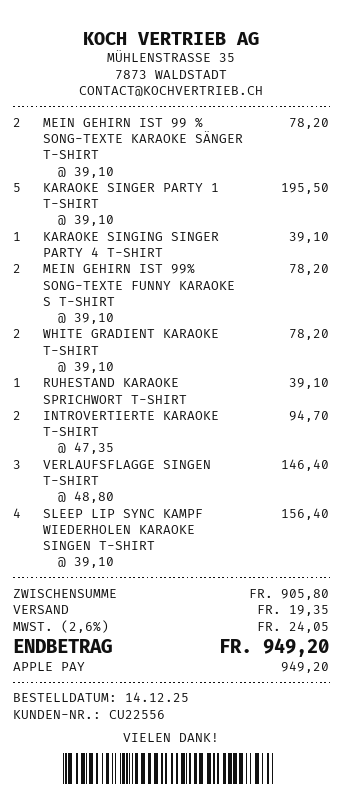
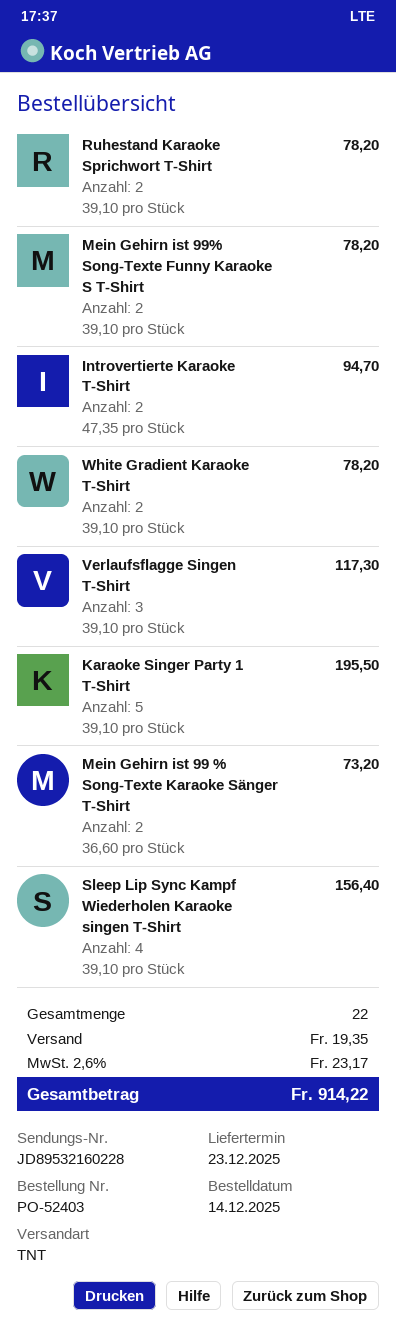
MEIN GEHIRN IST 99 % SONG-TEXTE KARAOKE SÄNGER T-SHIRT: 2 x 39.10 = 78.20 -> 2 x 36.60 = 73.20
KARAOKE SINGING SINGER PARTY 4 T-SHIRT: 1 x 39.10 = 39.10 -> none
RUHESTAND KARAOKE SPRICHWORT T-SHIRT: 1 x 39.10 = 39.10 -> 2 x 39.10 = 78.20
VERLAUFSFLAGGE SINGEN T-SHIRT: 3 x 48.80 = 146.40 -> 3 x 39.10 = 117.30
tax: 2.6% = 24.05 -> 2.6% = 23.17
total: 949.20 -> 914.22

